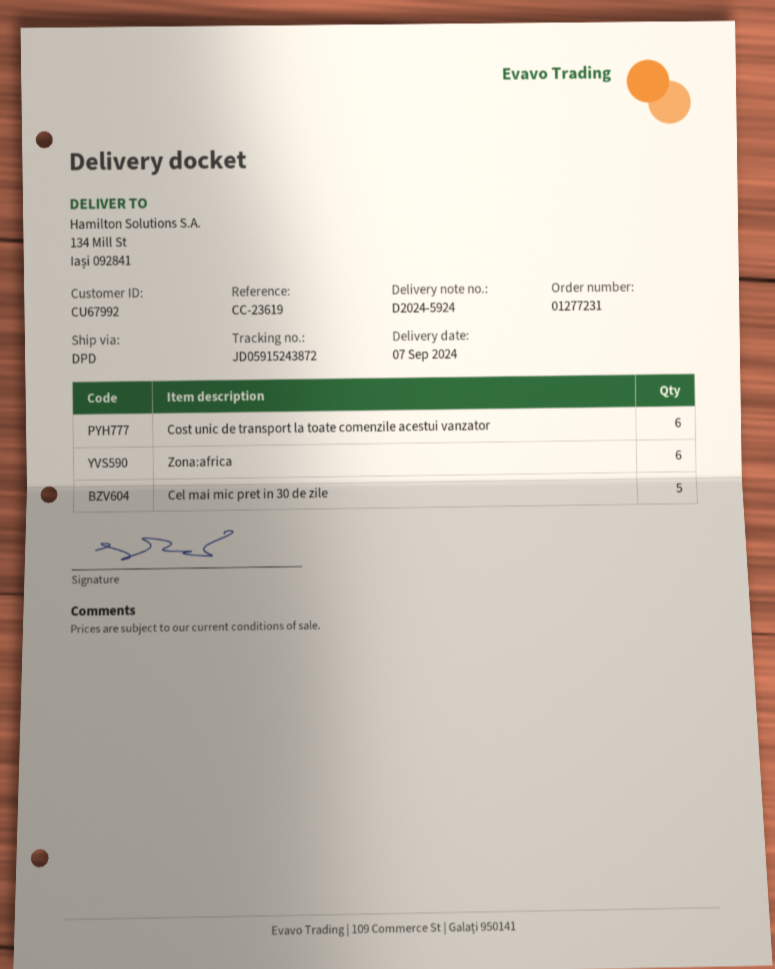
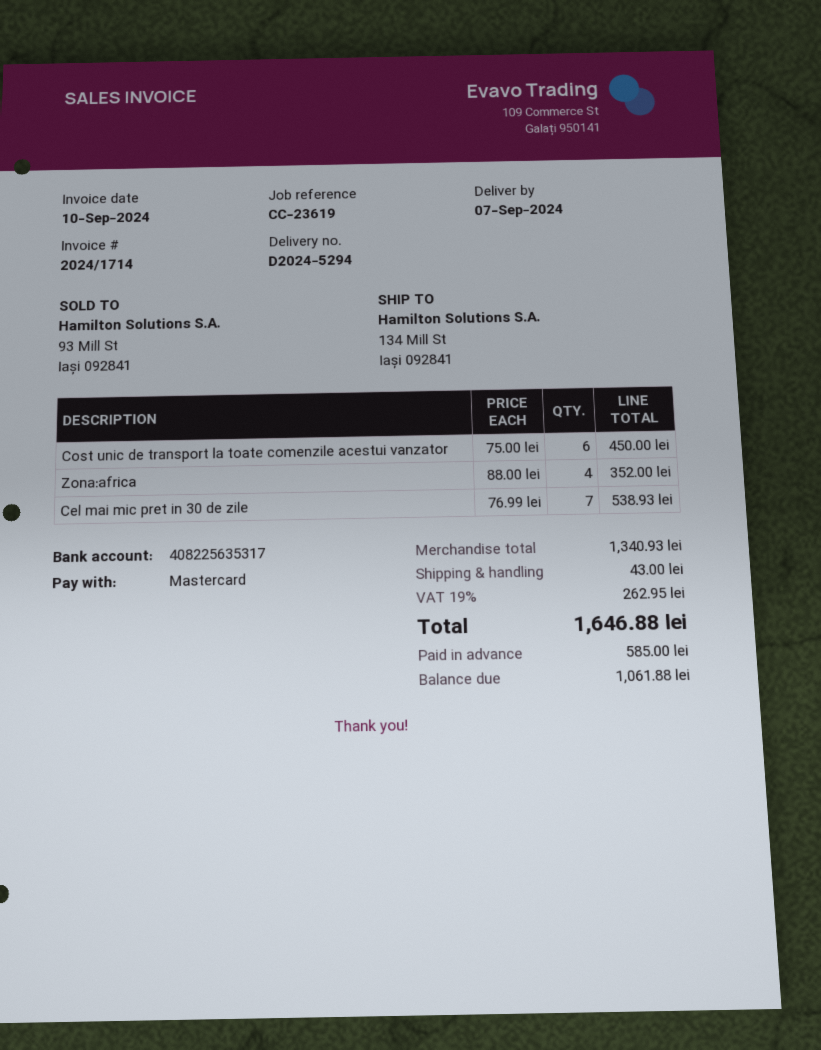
delivery note number: D2024-5924 -> D2024-5294
Zona:africa: 6 -> 4
Cel mai mic pret in 30 de zile: 5 -> 7

